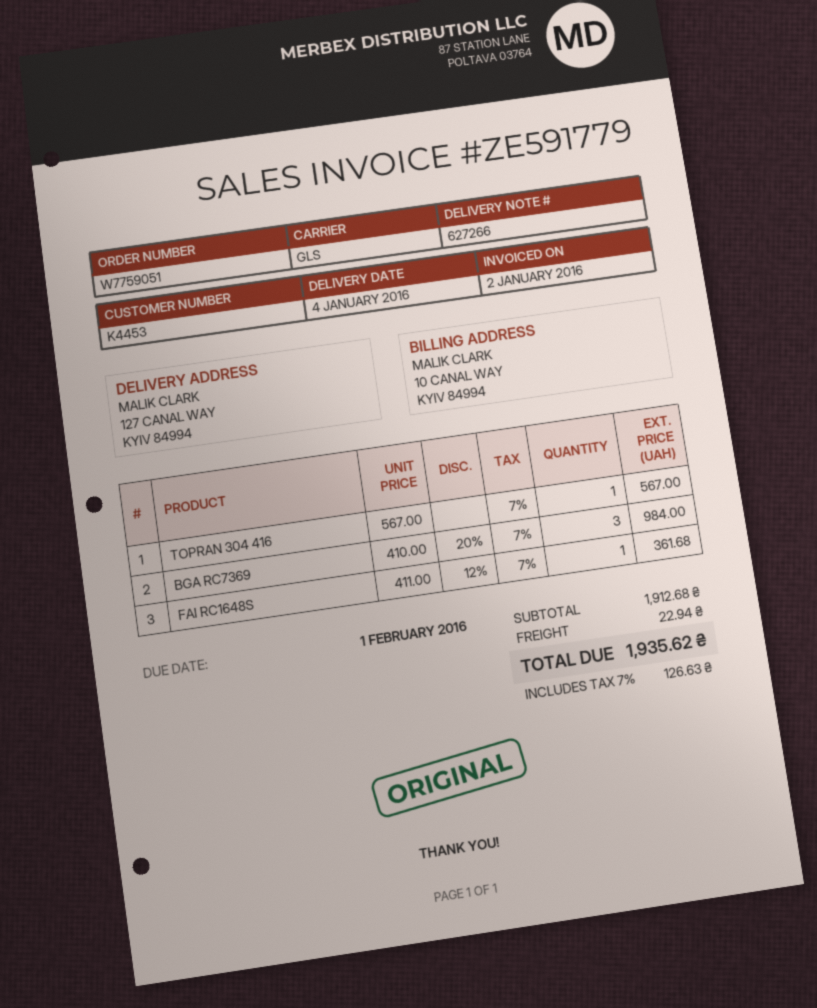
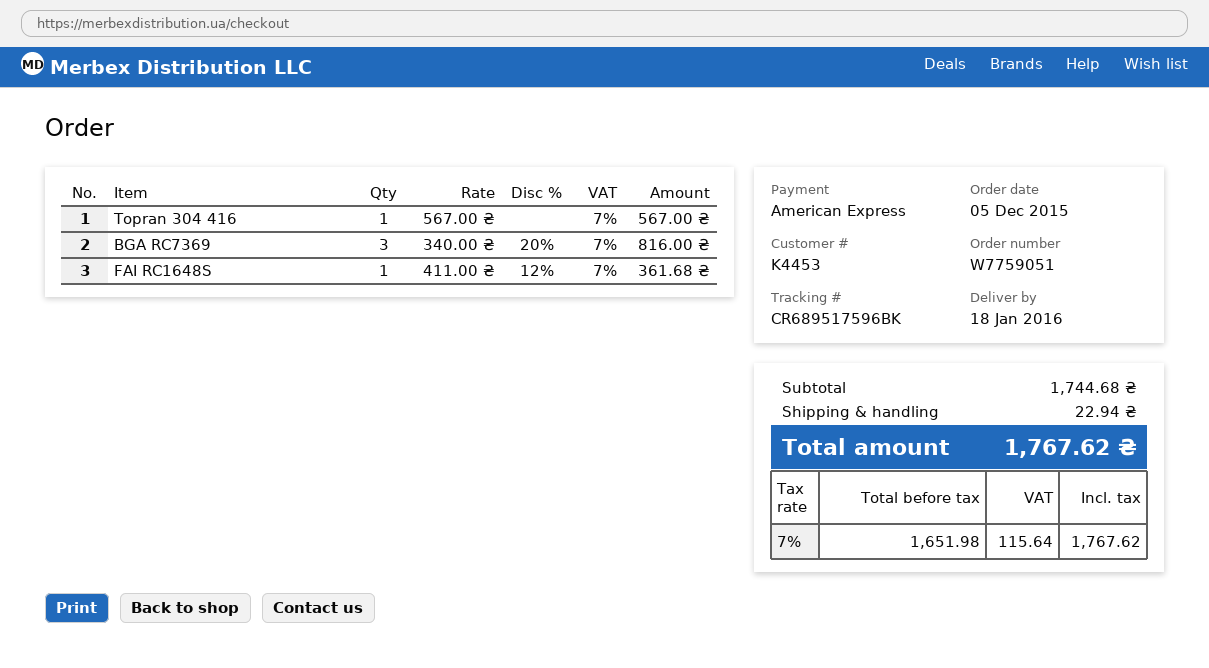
delivery date: 2016-01-04 -> 2016-01-18
BGA RC7369: 3 x 410.00 - 20% = 984.00 -> 3 x 340.00 - 20% = 816.00
subtotal: 1912.68 -> 1744.68
tax: 7% = 126.63 -> 7% = 115.64
total: 1935.62 -> 1767.62

